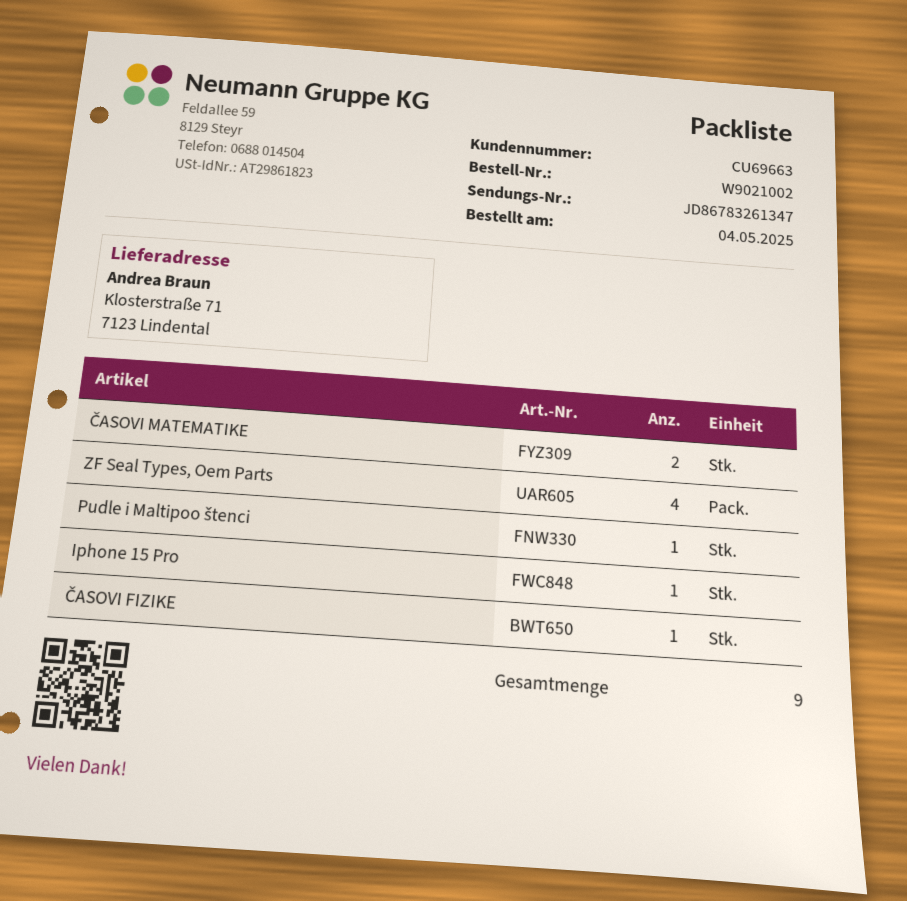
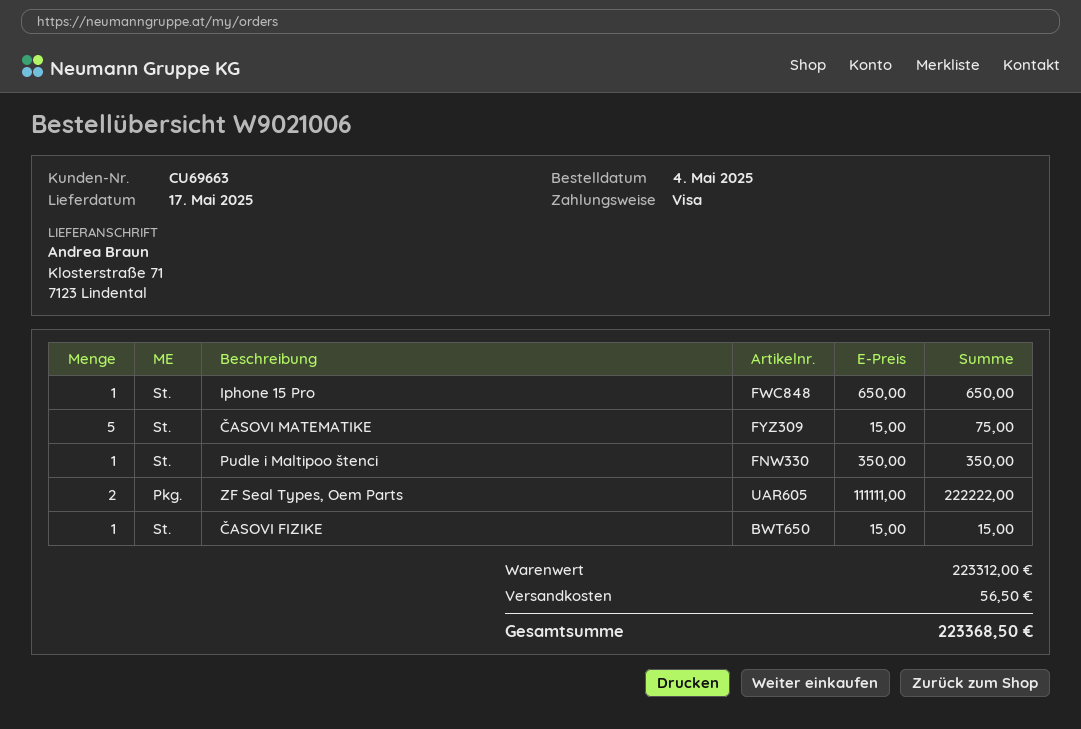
order number: W9021002 -> W9021006
ČASOVI MATEMATIKE: 2 -> 5
ZF Seal Types, Oem Parts: 4 -> 2

